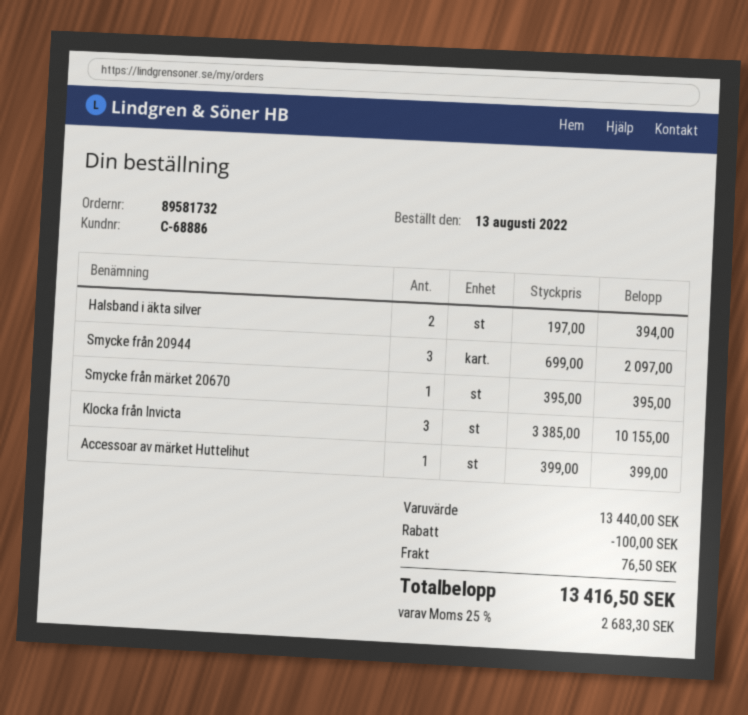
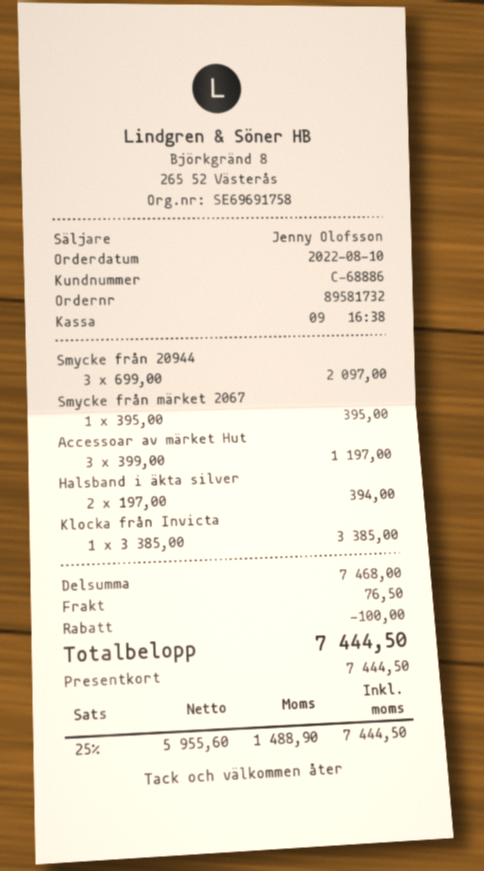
order date: 2022-08-13 -> 2022-08-10
Klocka från Invicta: 3 x 3385.00 = 10155.00 -> 1 x 3385.00 = 3385.00
Accessoar av märket Huttelihut: 1 x 399.00 = 399.00 -> 3 x 399.00 = 1197.00
subtotal: 13440.00 -> 7468.00
tax: 25% = 2683.30 -> 25% = 1488.90
total: 13416.50 -> 7444.50

